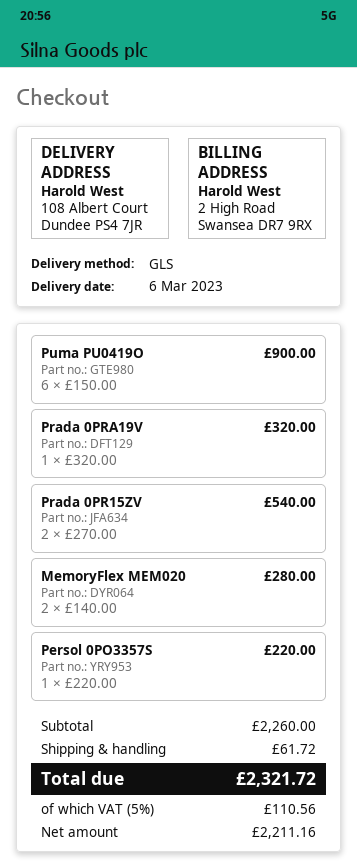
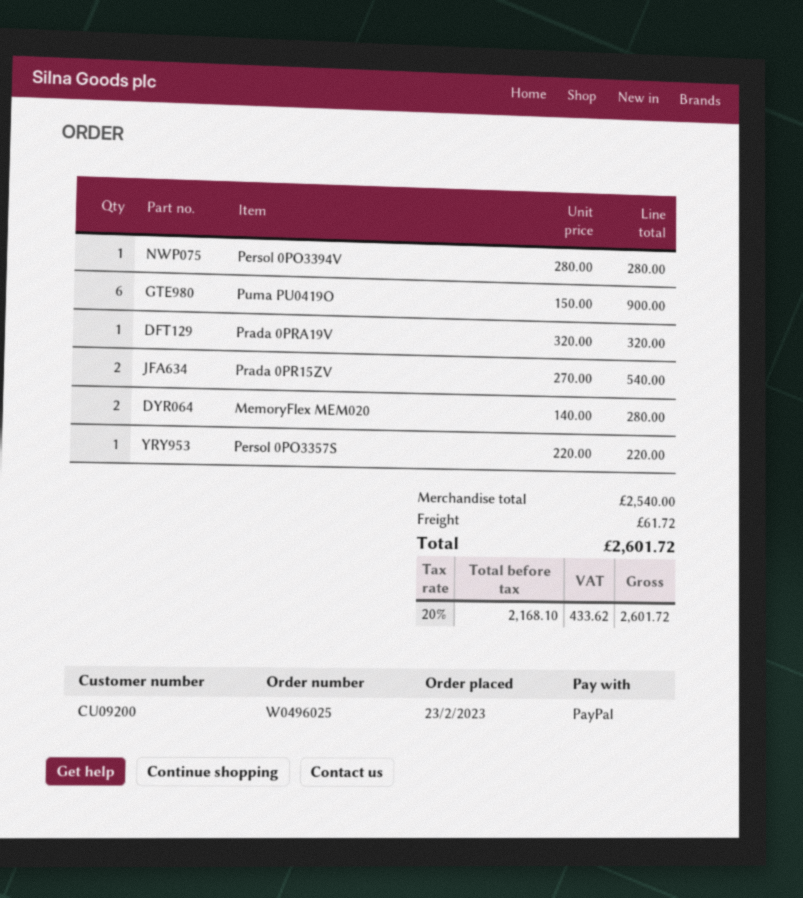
Persol 0PO3394V: none -> 1 x 280.00 = 280.00
subtotal: 2260.00 -> 2540.00
net: 2211.16 -> 2168.10
tax: 5% = 110.56 -> 20% = 433.62
total: 2321.72 -> 2601.72

